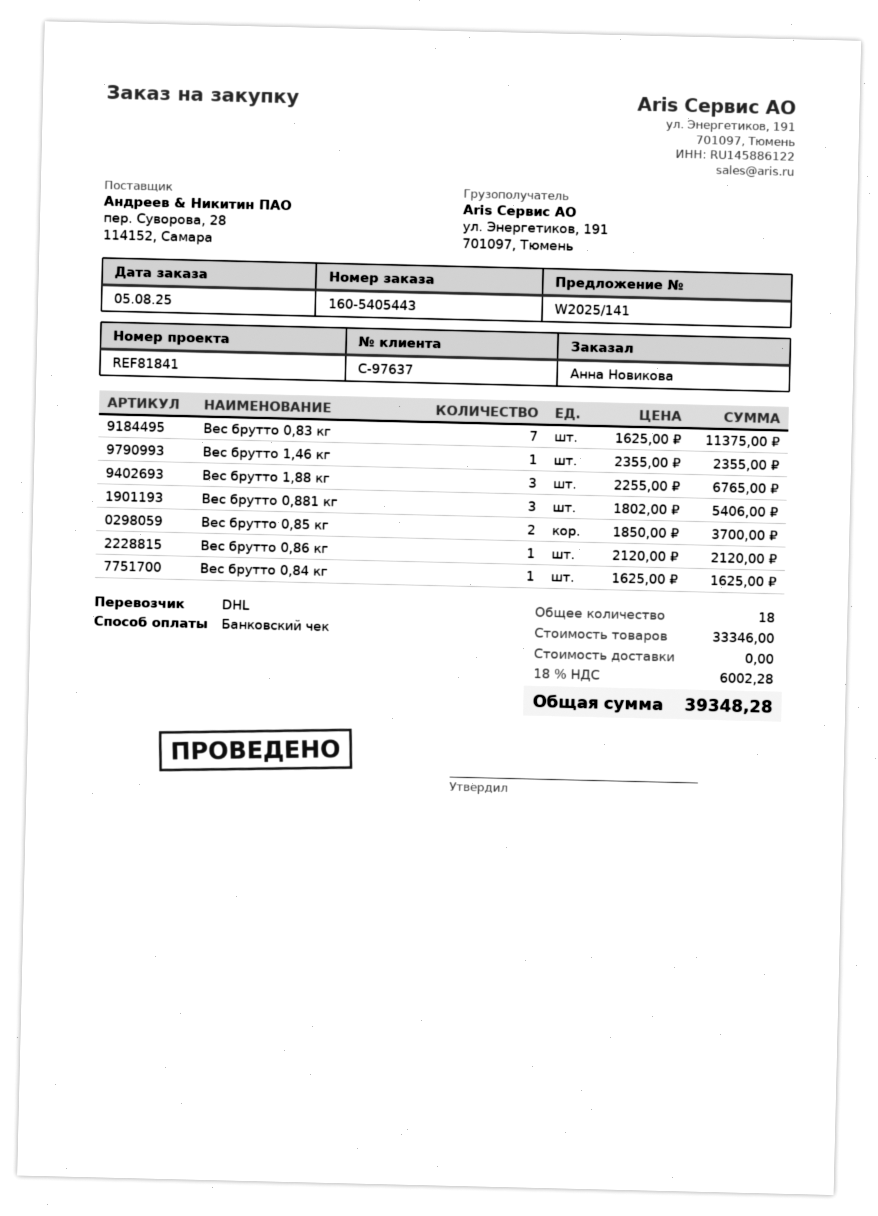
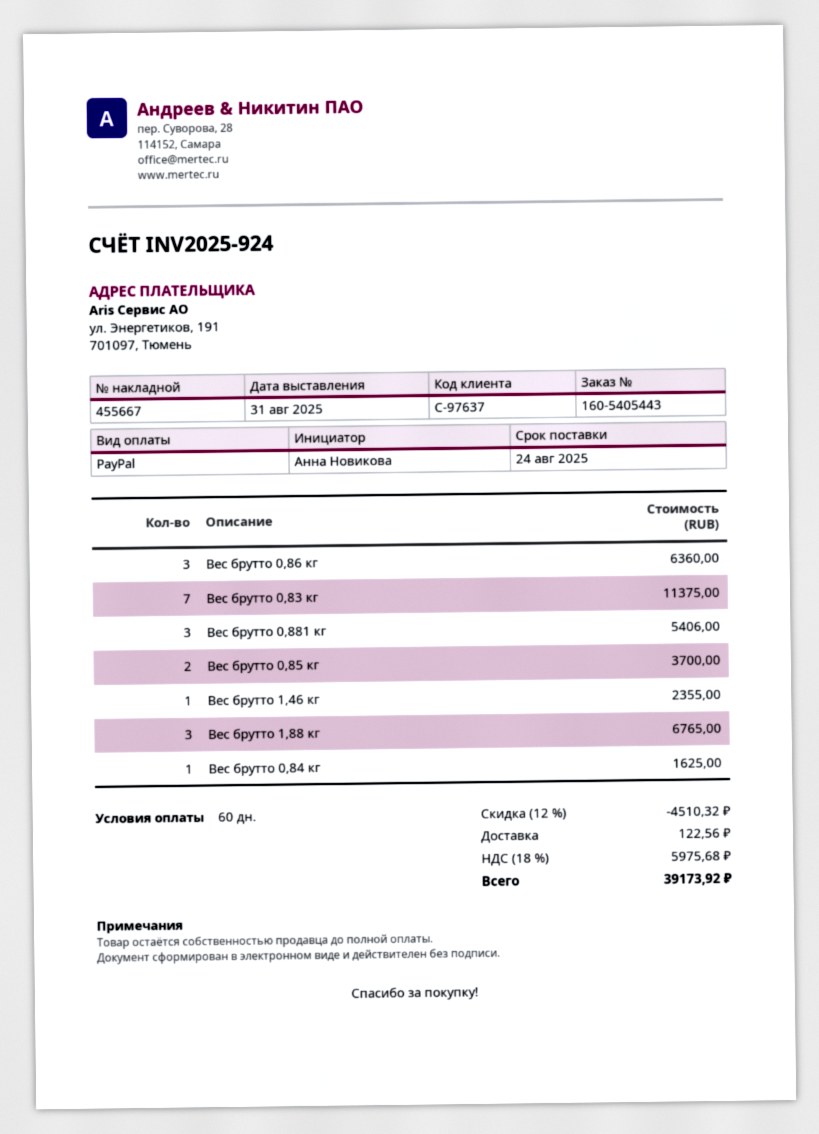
payment method: cheque -> PayPal
Вес брутто 0,86 кг: 1 for 2120.00 -> 3 for 6360.00
discount: none -> 12% = 4510.32
shipping: 0.00 -> 122.56
tax: 18% = 6002.28 -> 18% = 5975.68
total: 39348.28 -> 39173.92

